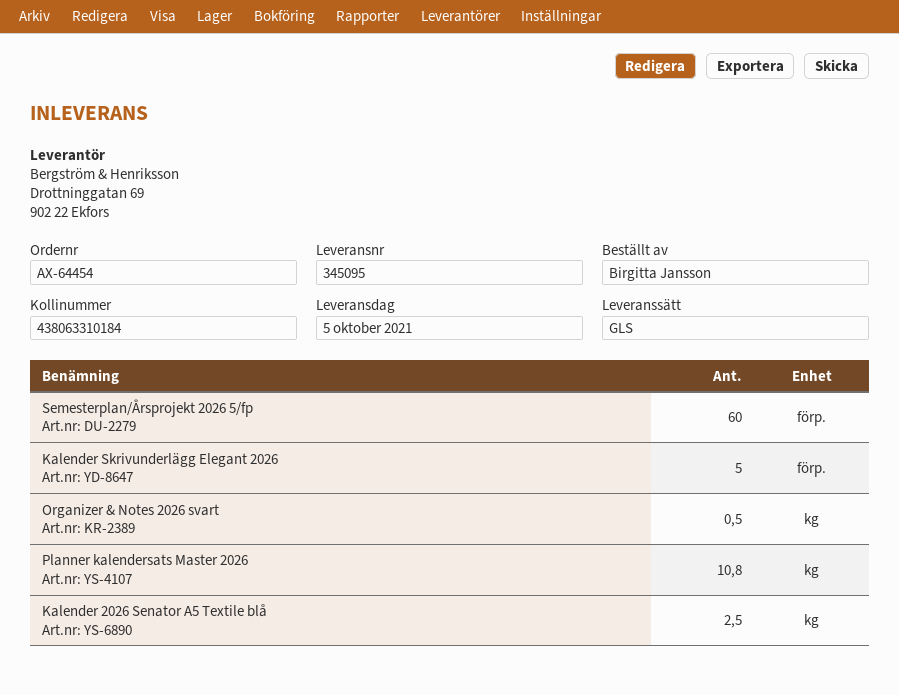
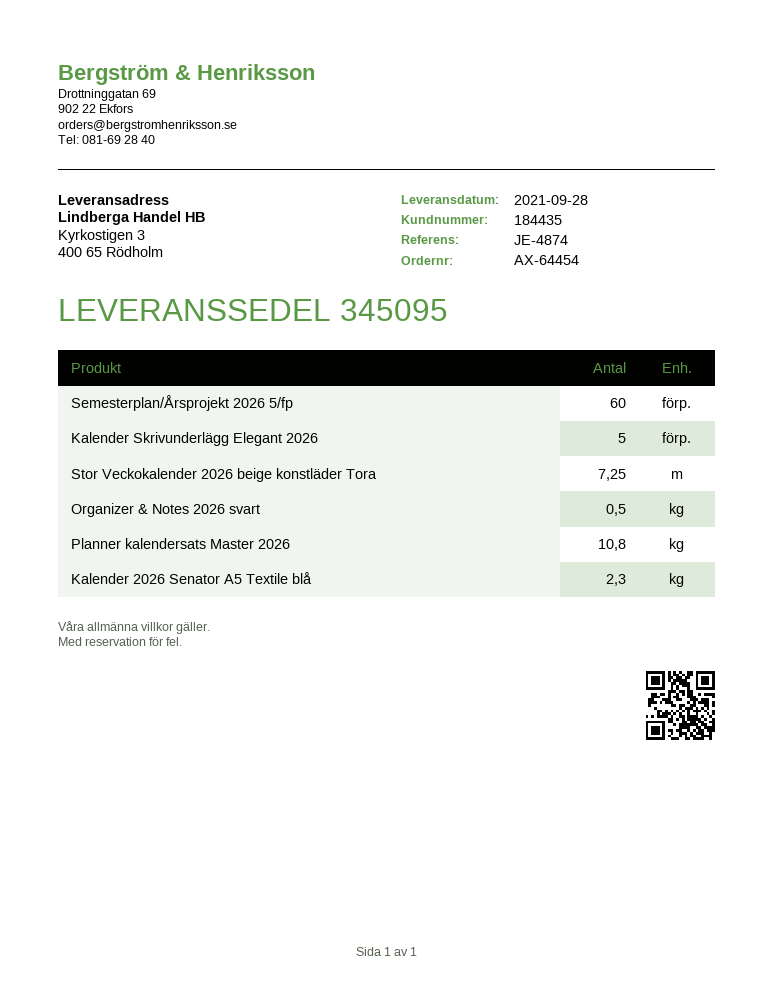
delivery date: 2021-10-05 -> 2021-09-28
Kalender 2026 Senator A5 Textile blå: 2.5 -> 2.3
Stor Veckokalender 2026 beige konstläder Tora: none -> 7.25

